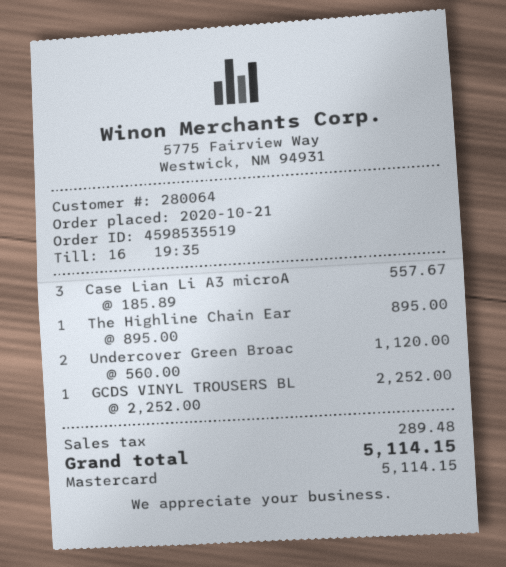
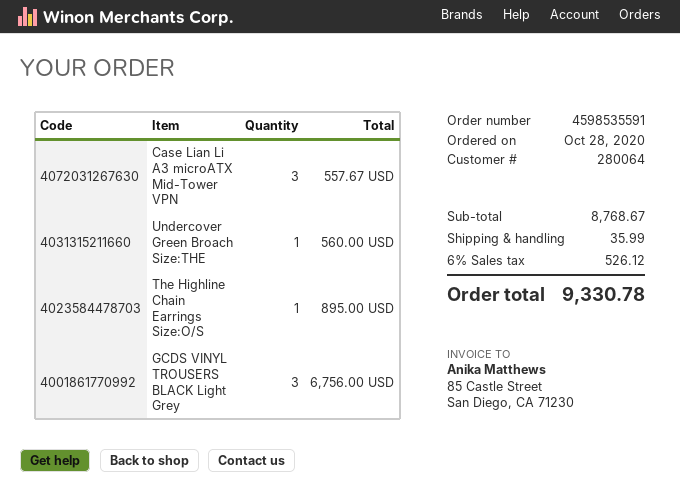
order number: 4598535519 -> 4598535591
order date: 2020-10-21 -> 2020-10-28
Undercover Green Broac: 2 for 1120.00 -> 1 for 560.00
GCDS VINYL TROUSERS BL: 1 for 2252.00 -> 3 for 6756.00
shipping: none -> 35.99
tax: 289.48 -> 526.12
total: 5114.15 -> 9330.78

